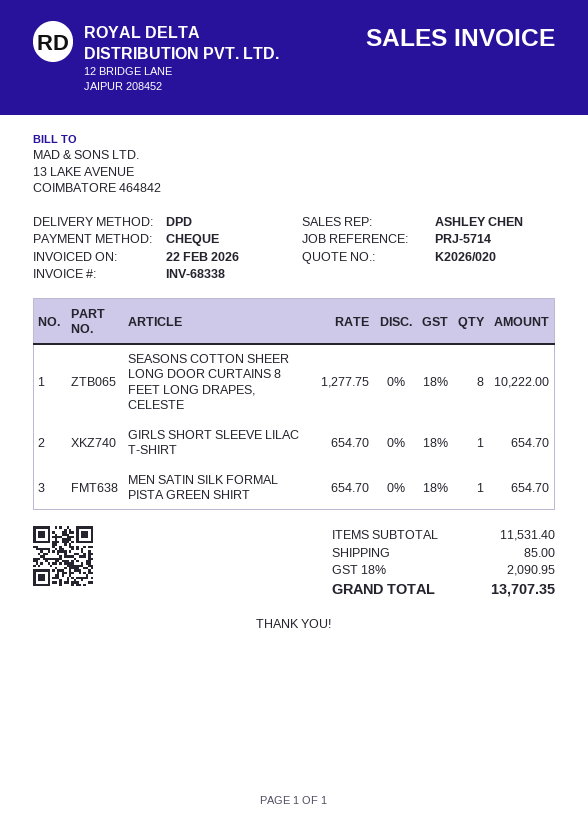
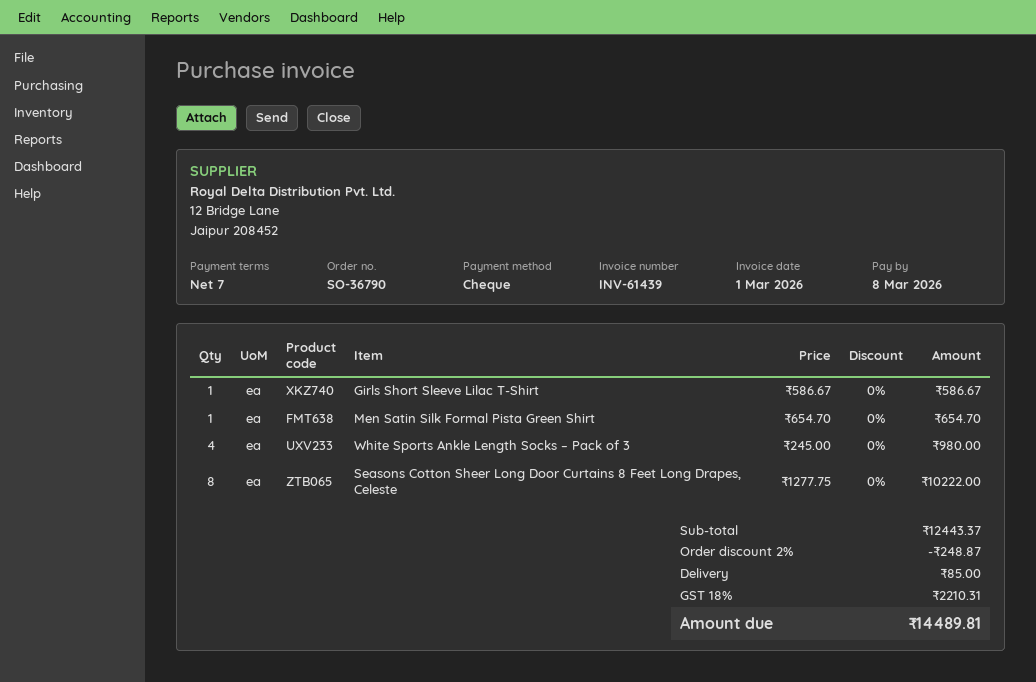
invoice number: INV-68338 -> INV-61439
invoice date: 2026-02-22 -> 2026-03-01
GIRLS SHORT SLEEVE LILAC T-SHIRT: 1 x 654.70 = 654.70 -> 1 x 586.67 = 586.67
White Sports Ankle Length Socks – Pack of 3: none -> 4 x 245.00 = 980.00
subtotal: 11531.40 -> 12443.37
discount: none -> 2% = 248.87
tax: 18% = 2090.95 -> 18% = 2210.31
total: 13707.35 -> 14489.81

